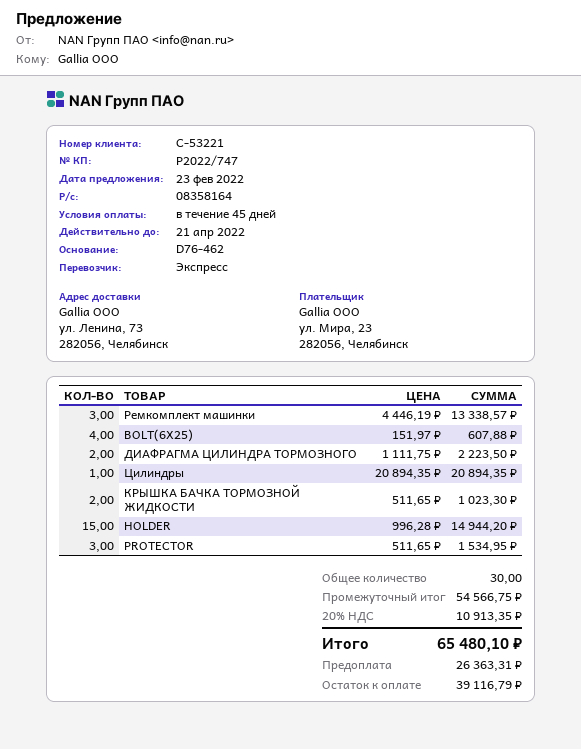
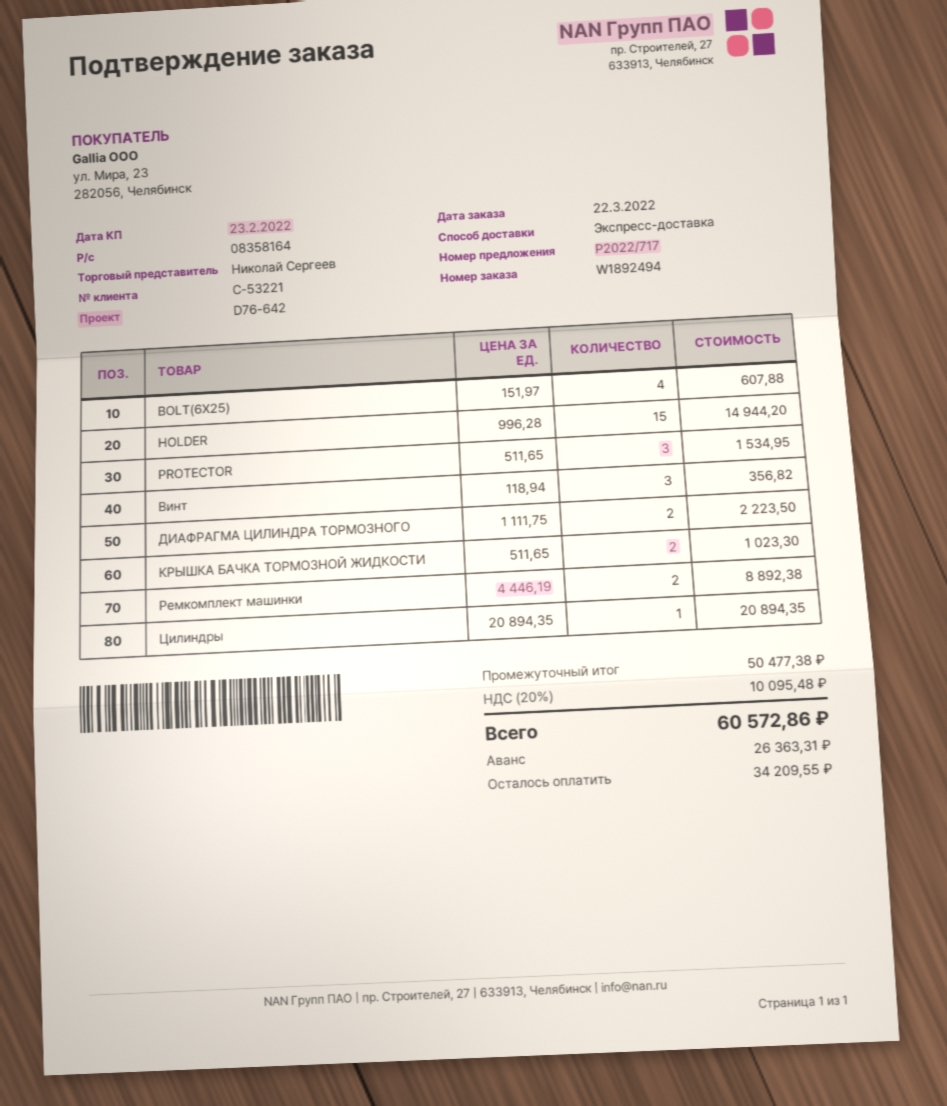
quote number: P2022/747 -> P2022/717
reference: D76-462 -> D76-642
Ремкомплект машинки: 3 x 4446.19 = 13338.57 -> 2 x 4446.19 = 8892.38
Винт: none -> 3 x 118.94 = 356.82
subtotal: 54566.75 -> 50477.38
tax: 20% = 10913.35 -> 20% = 10095.48
total: 65480.10 -> 60572.86
balance: 39116.79 -> 34209.55

